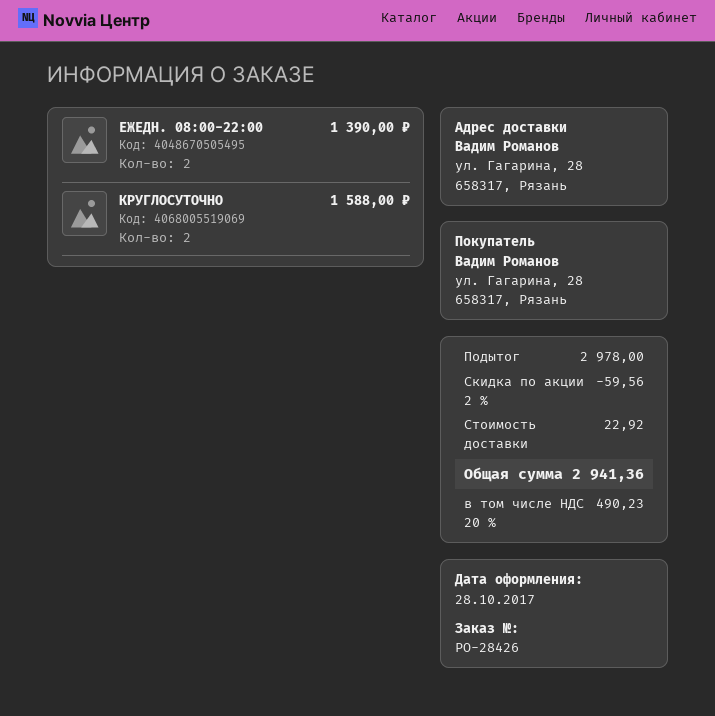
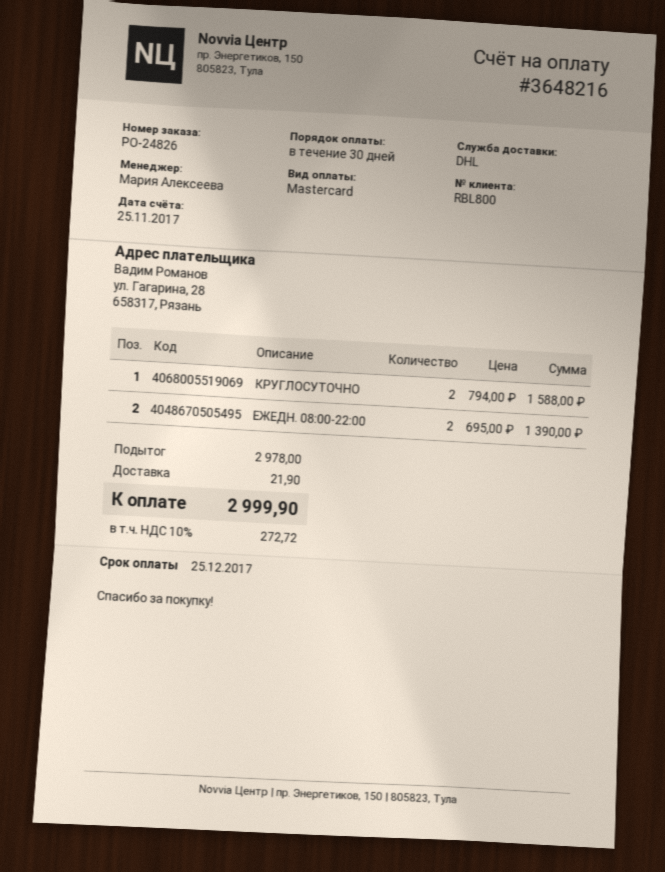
order number: PO-28426 -> PO-24826
discount: 2% = 59.56 -> none
shipping: 22.92 -> 21.90
tax: 20% = 490.23 -> 10% = 272.72
total: 2941.36 -> 2999.90

